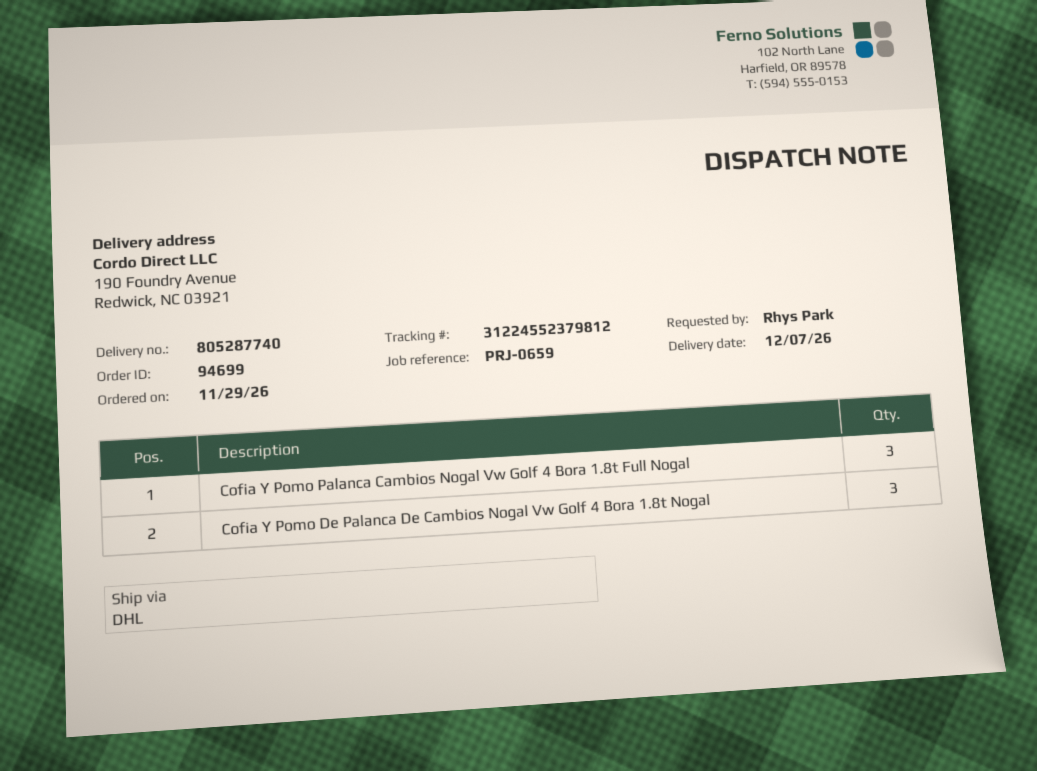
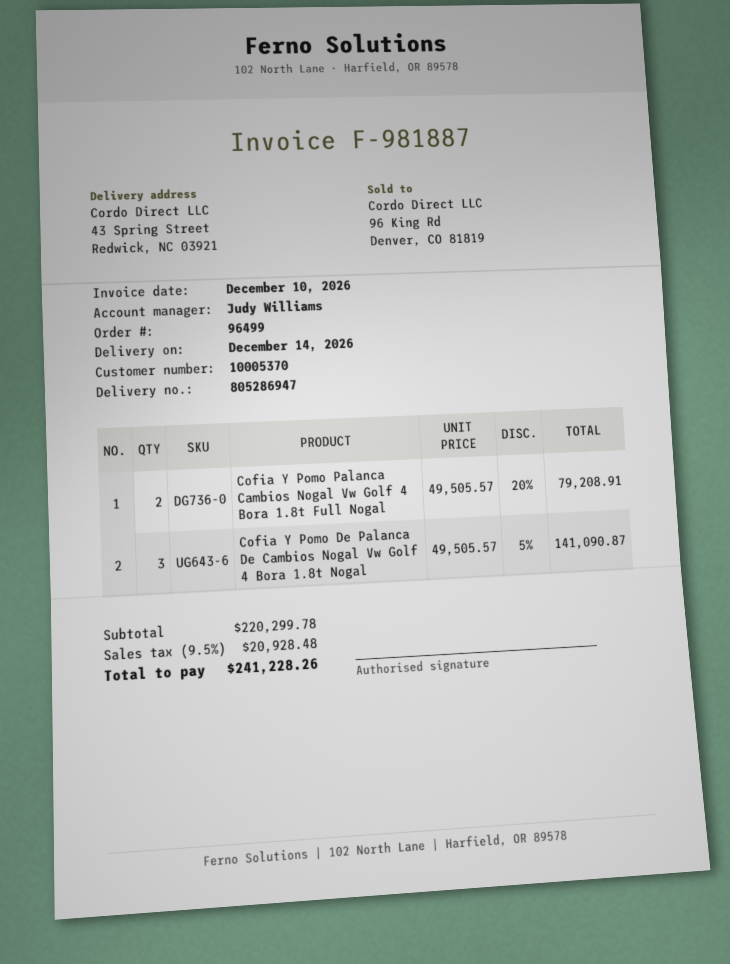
order number: 94699 -> 96499
delivery note number: 805287740 -> 805286947
delivery date: 2026-12-07 -> 2026-12-14
ship to: 190 Foundry Avenue, Redwick, NC 03921 -> 43 Spring Street, Redwick, NC 03921
Cofia Y Pomo Palanca Cambios Nogal Vw Golf 4 Bora 1.8t Full Nogal: 3 -> 2

